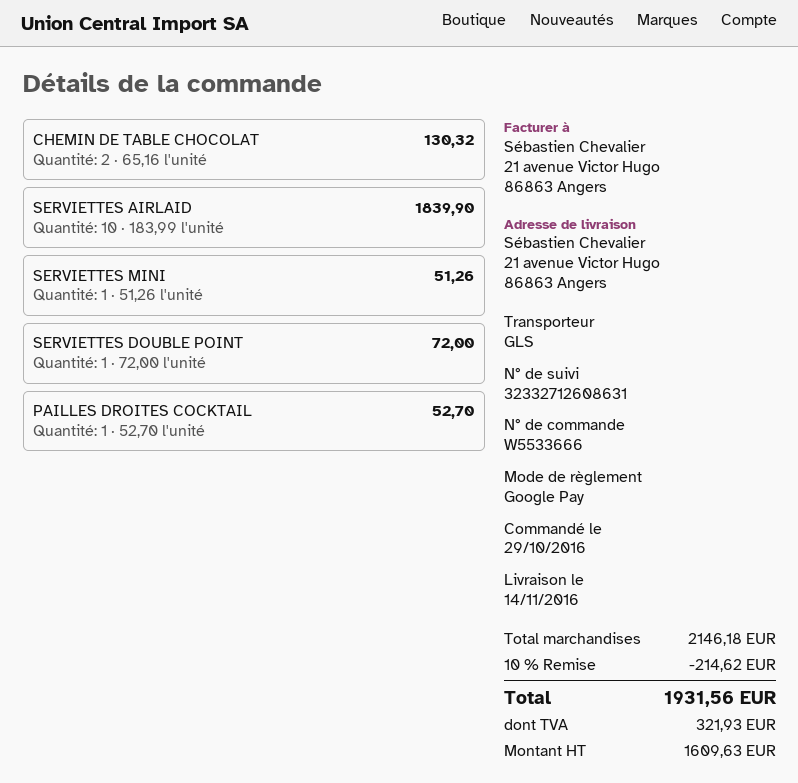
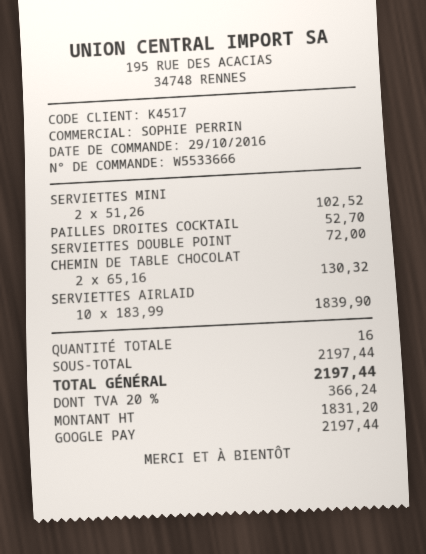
SERVIETTES MINI: 1 x 51.26 = 51.26 -> 2 x 51.26 = 102.52
subtotal: 2146.18 -> 2197.44
discount: 10% = 214.62 -> none
net: 1609.63 -> 1831.20
tax: 321.93 -> 366.24
total: 1931.56 -> 2197.44

